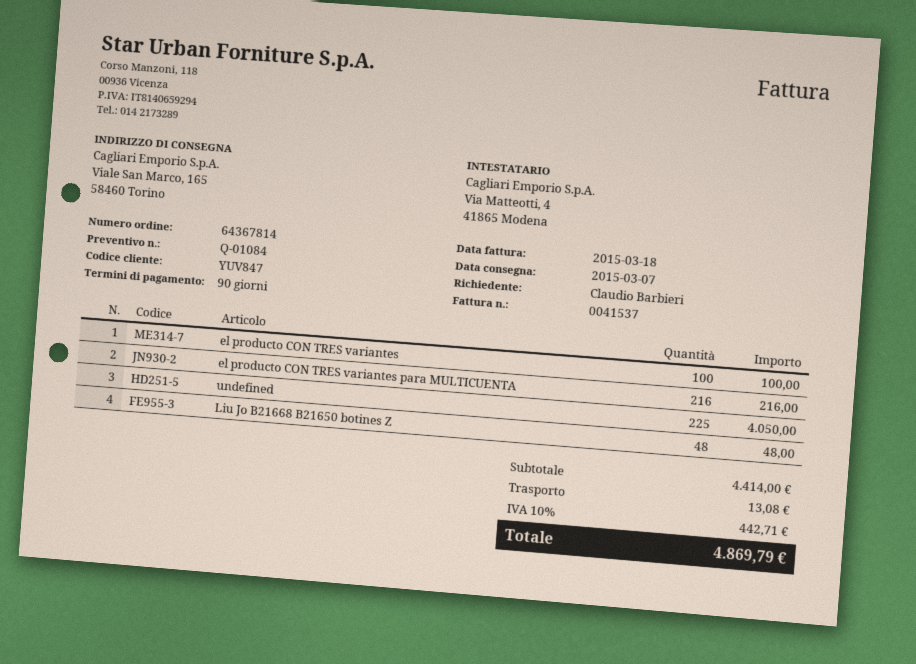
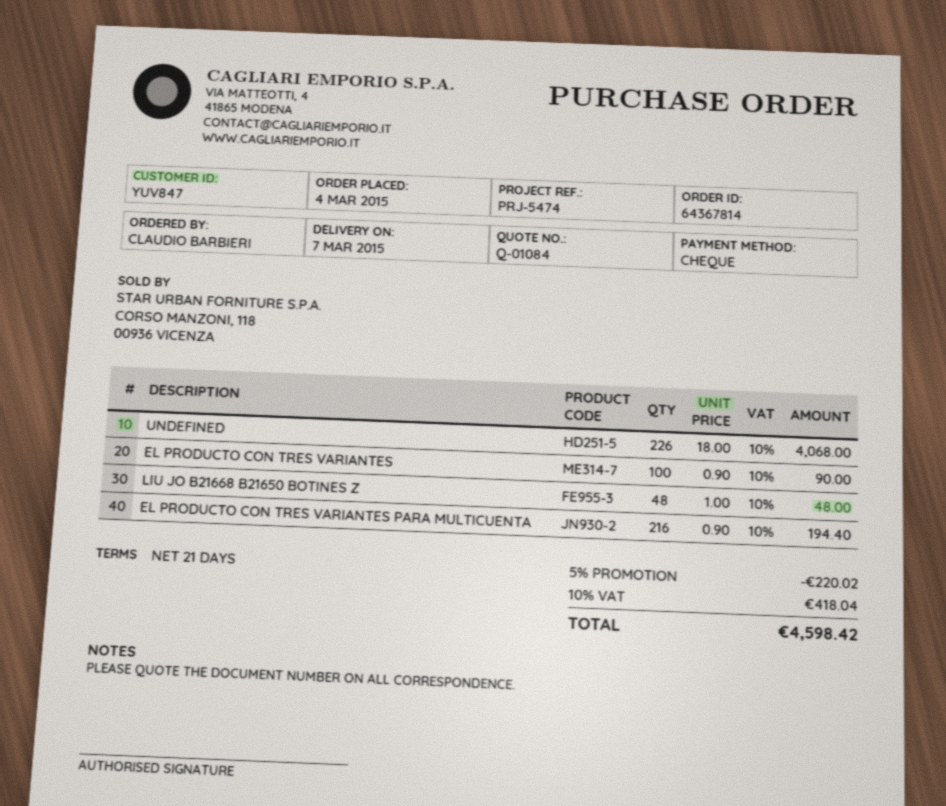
payment terms: 90 days -> 21 days
el producto CON TRES variantes: 100 for 100.00 -> 100 for 90.00
el producto CON TRES variantes para MULTICUENTA: 216 for 216.00 -> 216 for 194.40
undefined: 225 for 4050.00 -> 226 for 4068.00
discount: none -> 5% = 220.02
shipping: 13.08 -> none
tax: 10% = 442.71 -> 10% = 418.04
total: 4869.79 -> 4598.42

